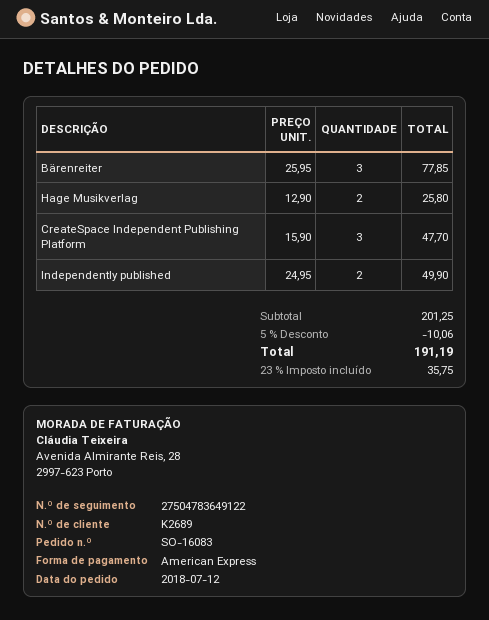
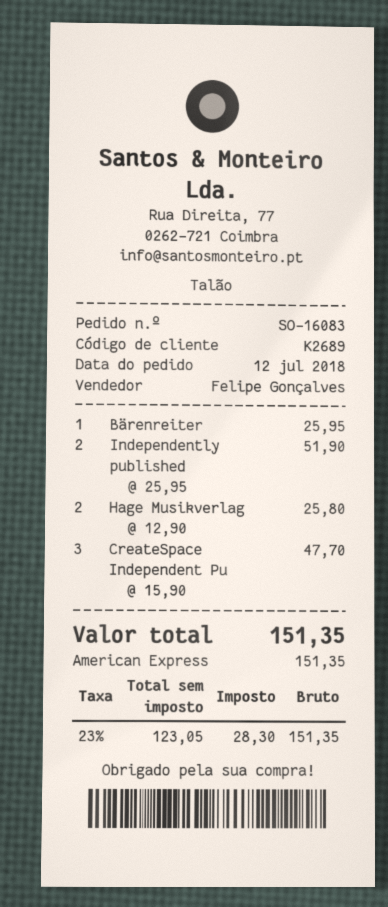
Bärenreiter: 3 x 25.95 = 77.85 -> 1 x 25.95 = 25.95
Independently published: 2 x 24.95 = 49.90 -> 2 x 25.95 = 51.90
discount: 5% = 10.06 -> none
tax: 23% = 35.75 -> 23% = 28.30
total: 191.19 -> 151.35

